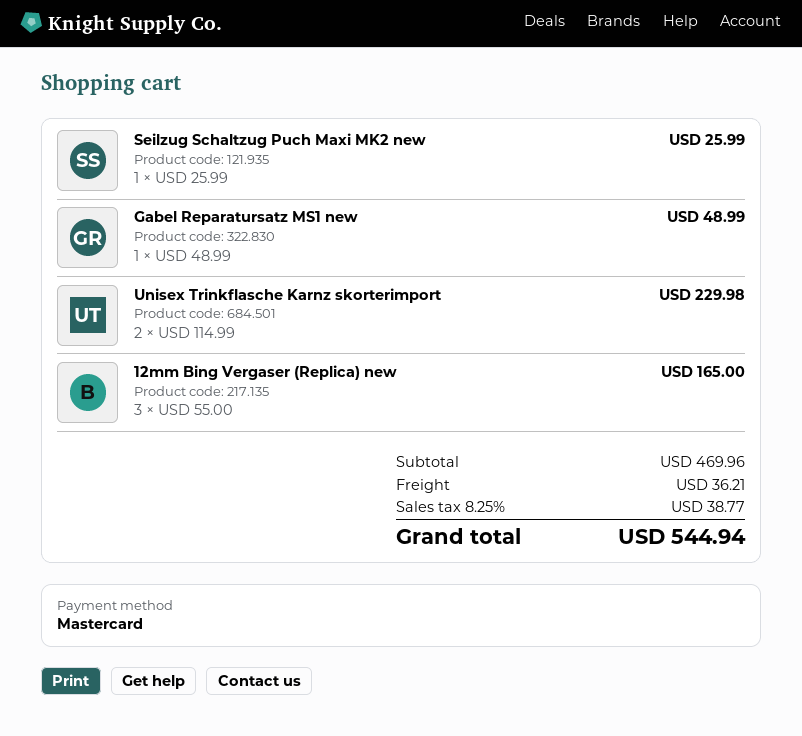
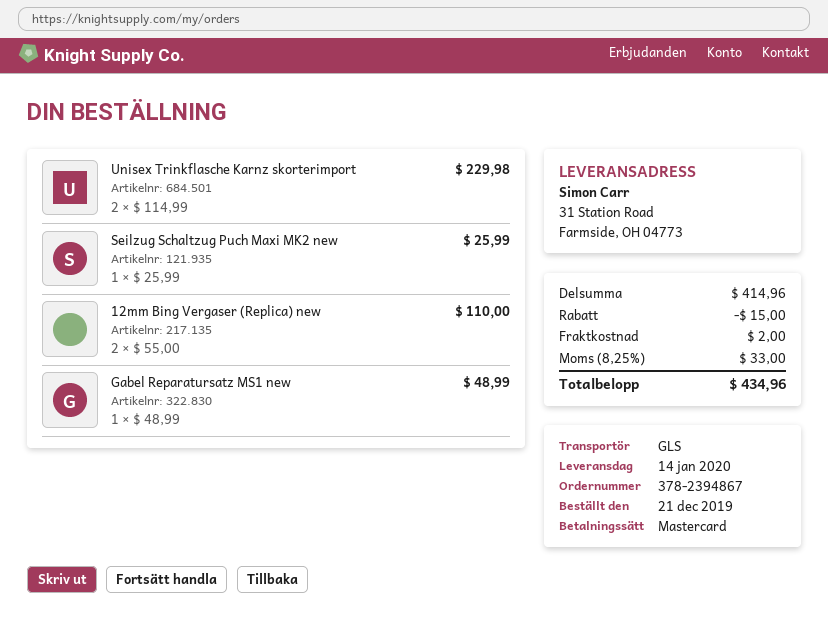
12mm Bing Vergaser (Replica) new: 3 x 55.00 = 165.00 -> 2 x 55.00 = 110.00
subtotal: 469.96 -> 414.96
discount: none -> 15.00
shipping: 36.21 -> 2.00
tax: 8.25% = 38.77 -> 8.25% = 33.00
total: 544.94 -> 434.96

